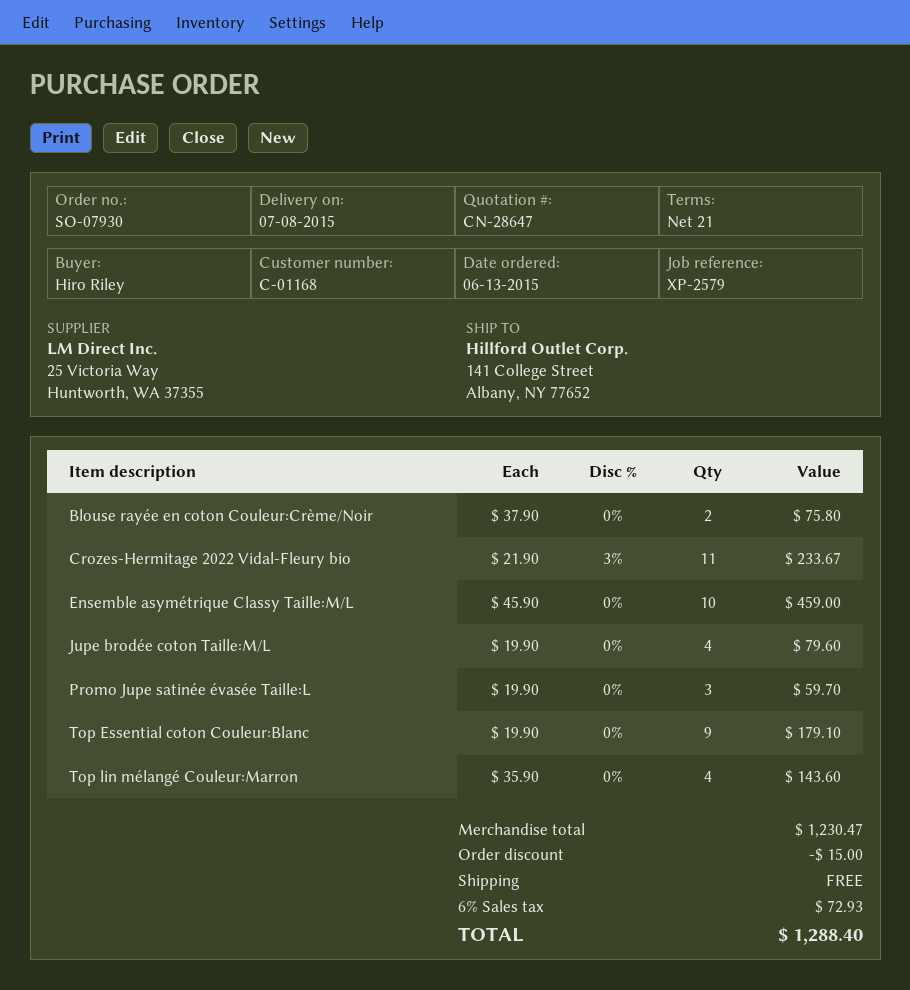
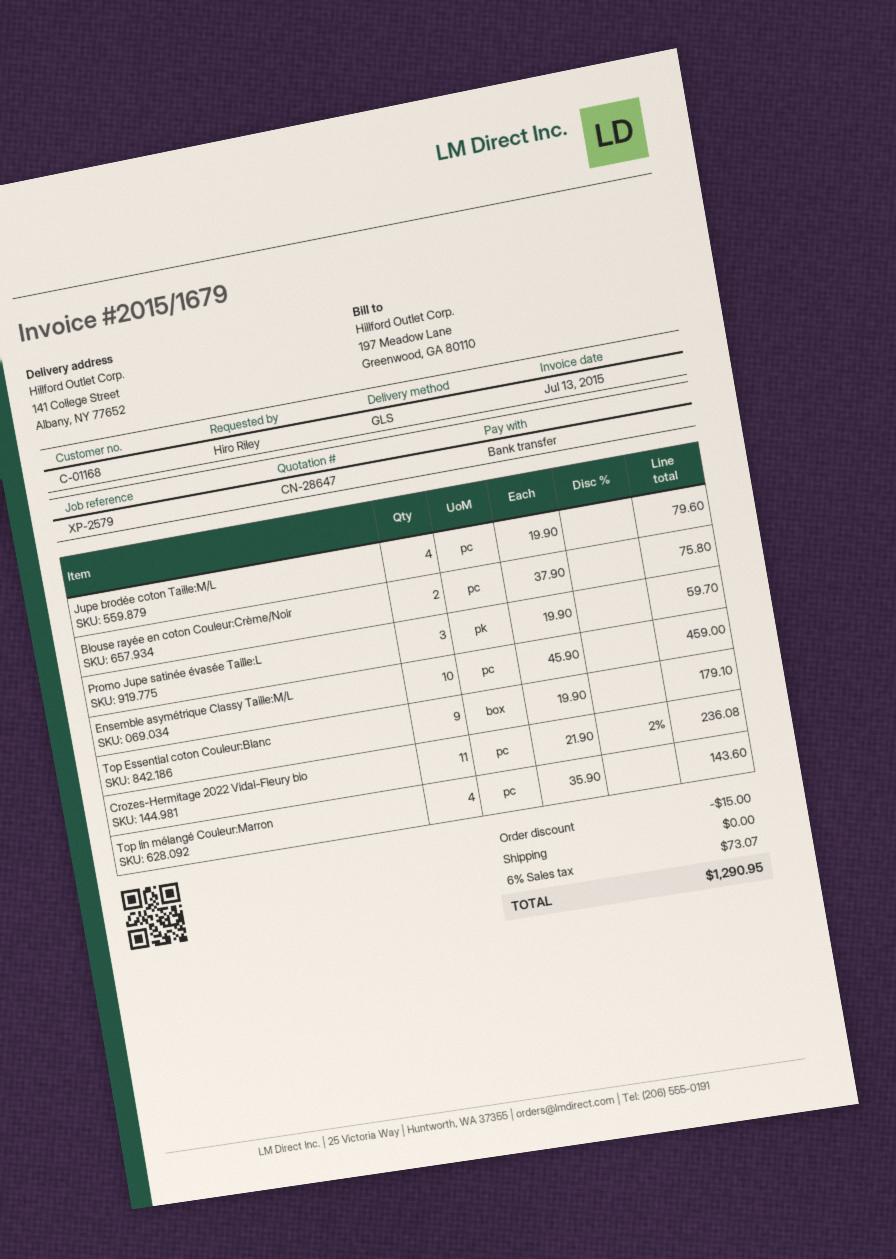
Crozes-Hermitage 2022 Vidal-Fleury bio: 11 x 21.90 - 3% = 233.67 -> 11 x 21.90 - 2% = 236.08
tax: 6% = 72.93 -> 6% = 73.07
total: 1288.40 -> 1290.95

